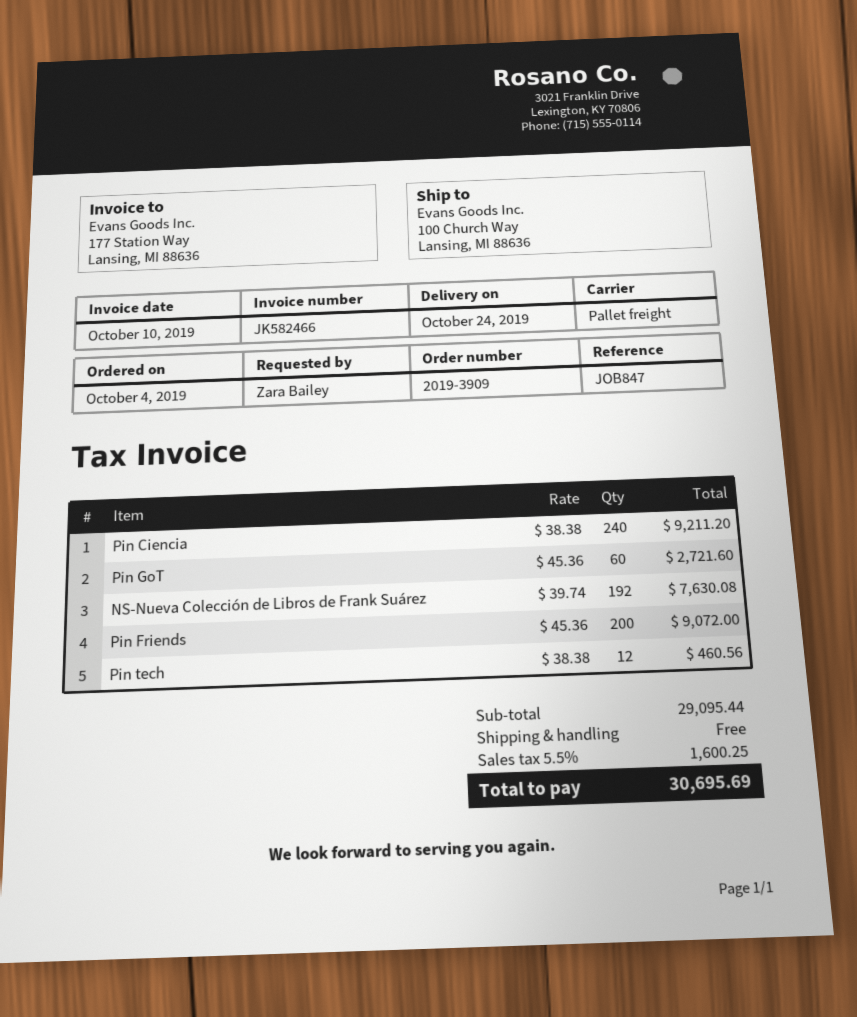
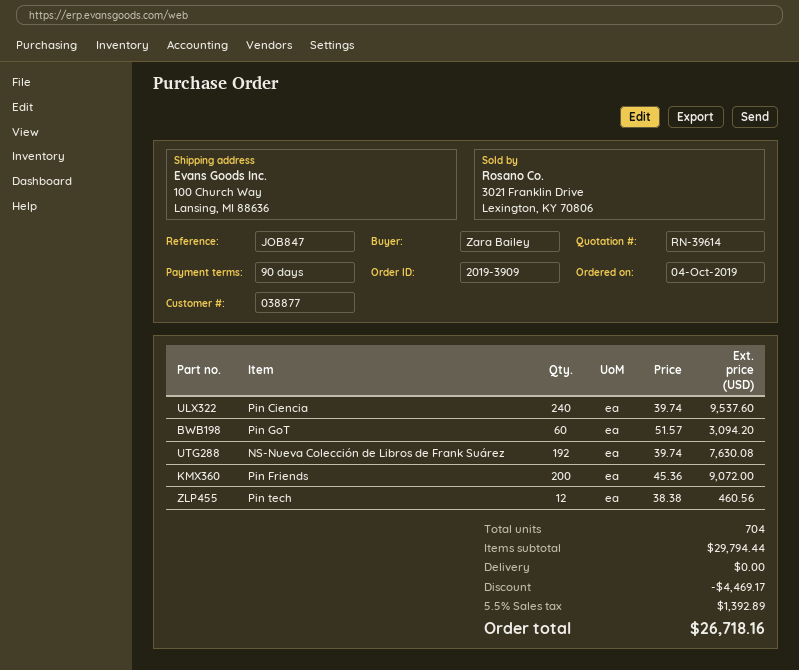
Pin Ciencia: 240 x 38.38 = 9211.20 -> 240 x 39.74 = 9537.60
Pin GoT: 60 x 45.36 = 2721.60 -> 60 x 51.57 = 3094.20
subtotal: 29095.44 -> 29794.44
discount: none -> 4469.17
tax: 5.5% = 1600.25 -> 5.5% = 1392.89
total: 30695.69 -> 26718.16

